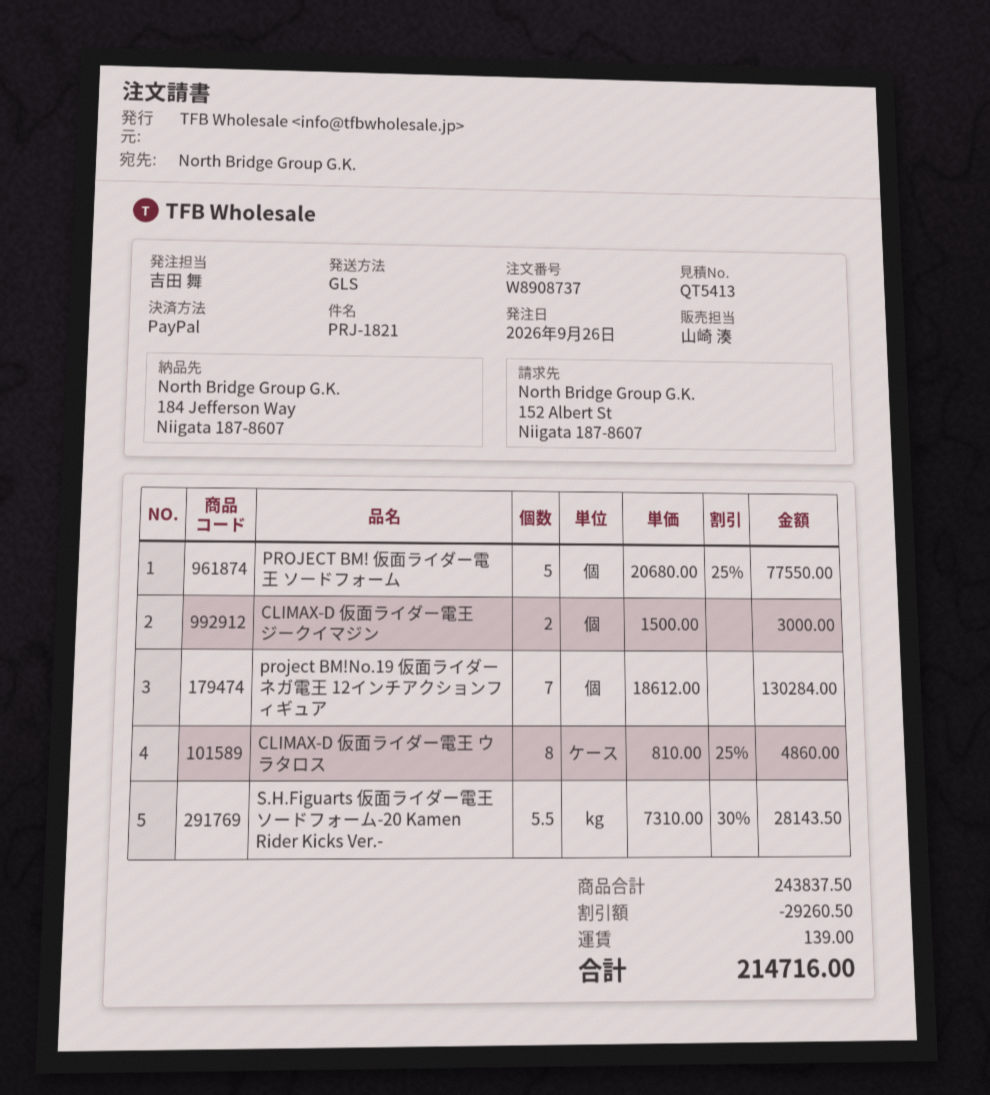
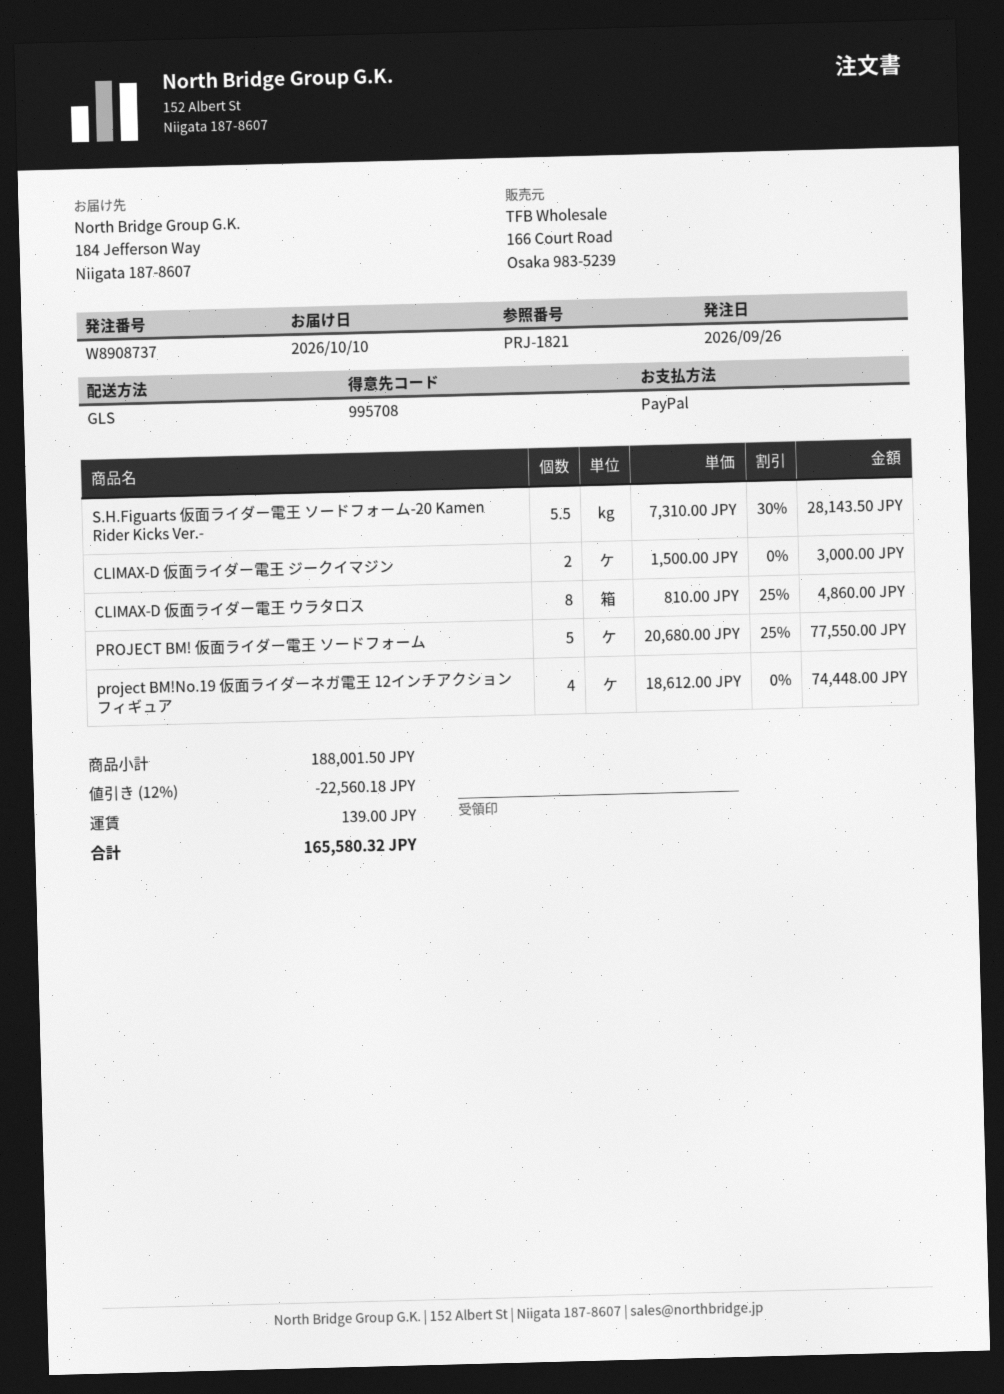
project BM!No.19 仮面ライダーネガ電王 12インチアクションフィギュア: 7 x 18612.00 = 130284.00 -> 4 x 18612.00 = 74448.00
subtotal: 243837.50 -> 188001.50
discount: 29260.50 -> 22560.18
total: 214716.00 -> 165580.32

